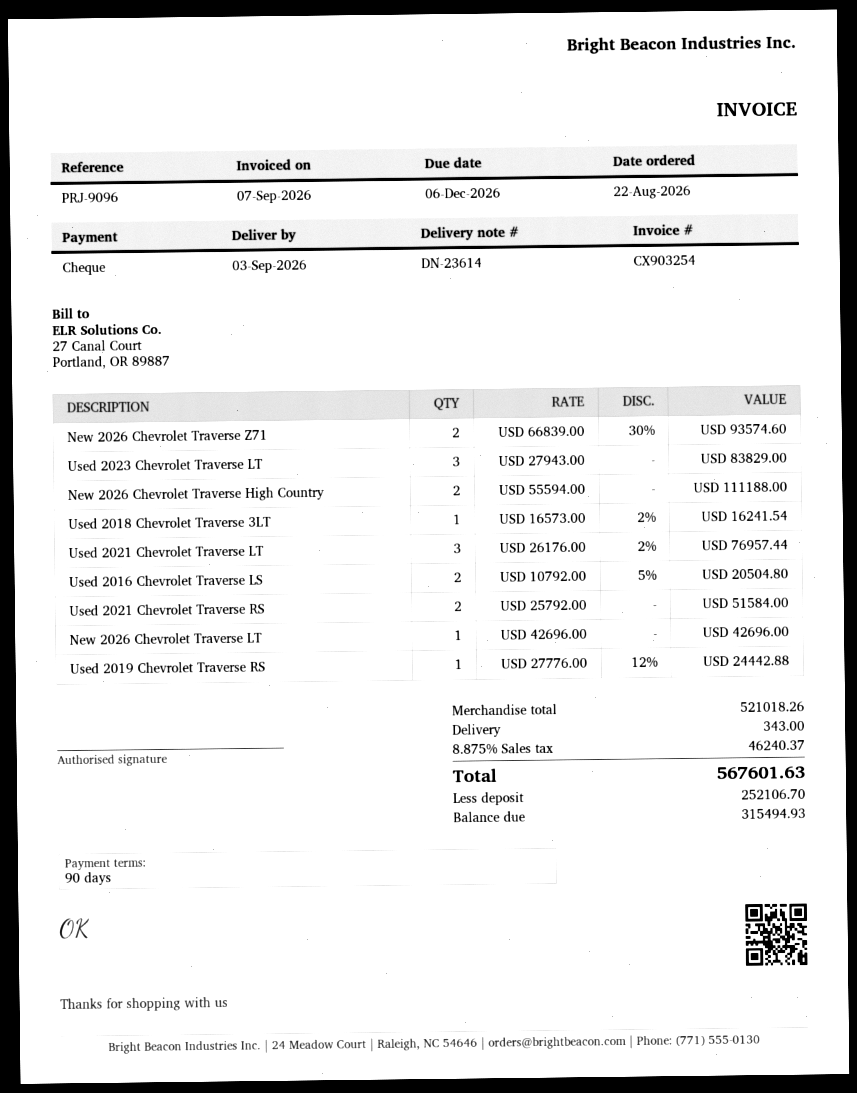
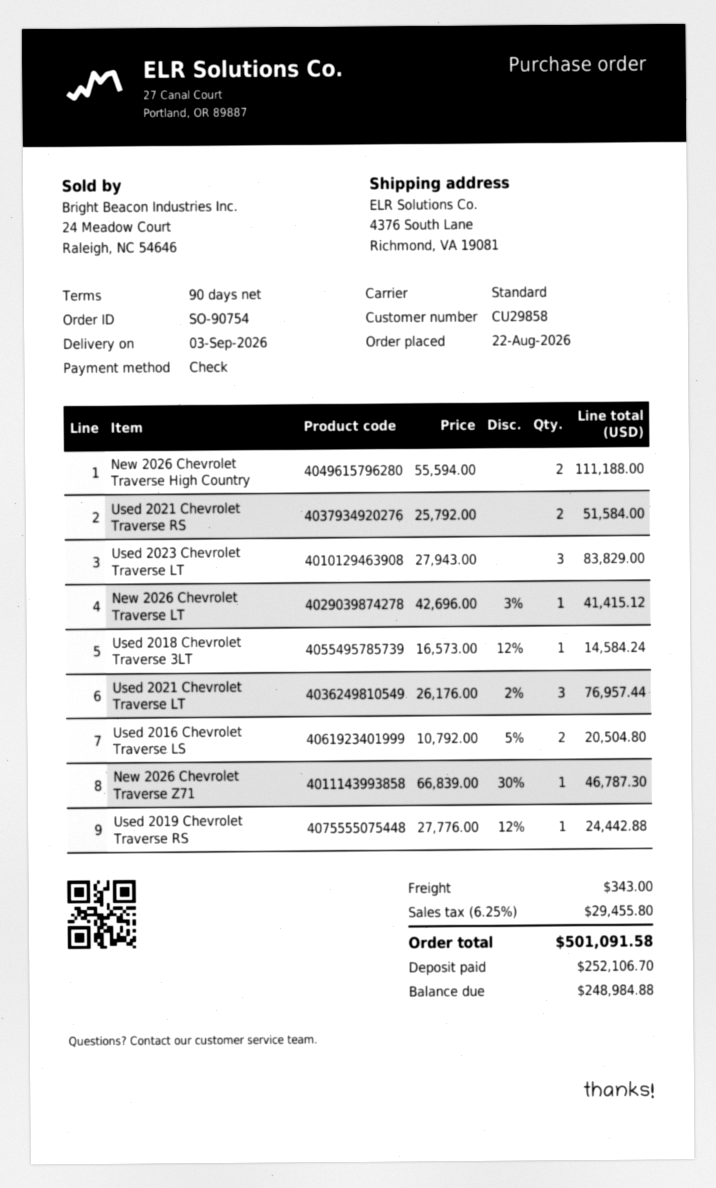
New 2026 Chevrolet Traverse Z71: 2 x 66839.00 - 30% = 93574.60 -> 1 x 66839.00 - 30% = 46787.30
Used 2018 Chevrolet Traverse 3LT: 1 x 16573.00 - 2% = 16241.54 -> 1 x 16573.00 - 12% = 14584.24
New 2026 Chevrolet Traverse LT: 1 x 42696.00 = 42696.00 -> 1 x 42696.00 - 3% = 41415.12
tax: 8.875% = 46240.37 -> 6.25% = 29455.80
total: 567601.63 -> 501091.58
balance: 315494.93 -> 248984.88

